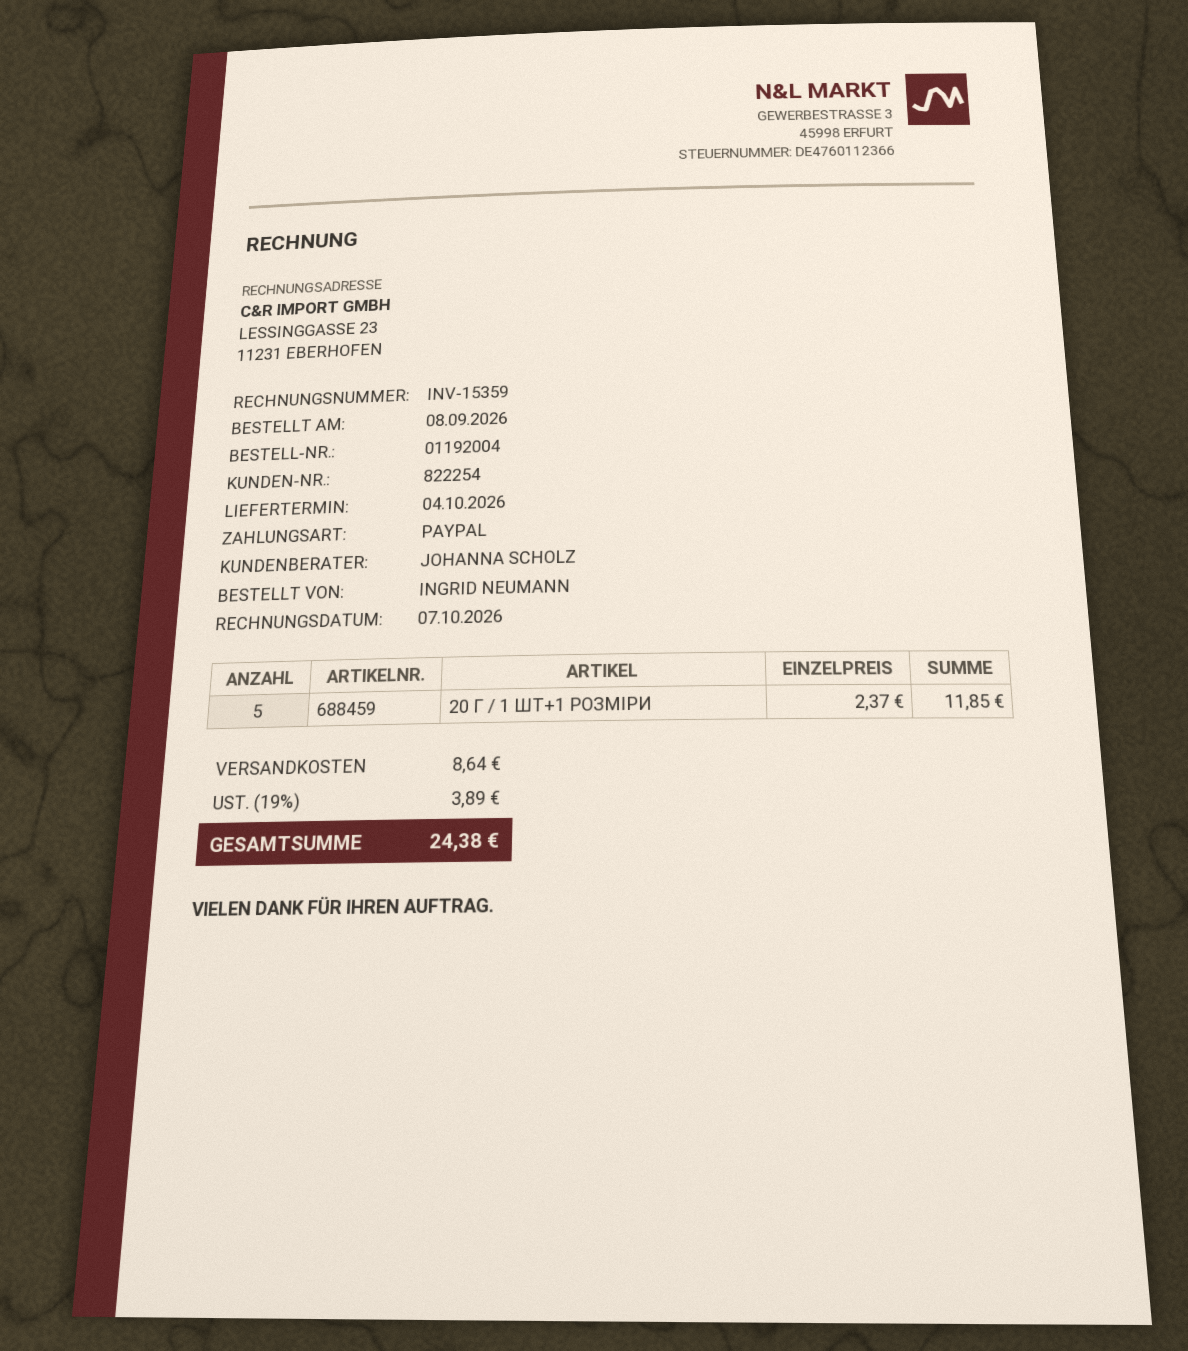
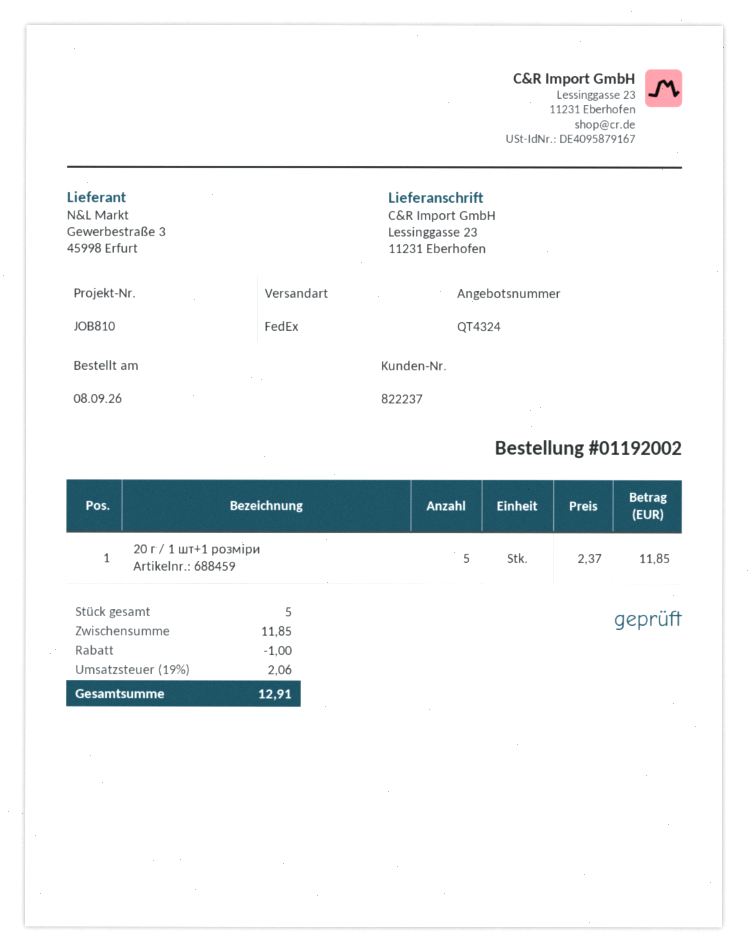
order number: 01192004 -> 01192002
customer number: 822254 -> 822237
discount: none -> 1.00
shipping: 8.64 -> none
tax: 19% = 3.89 -> 19% = 2.06
total: 24.38 -> 12.91

